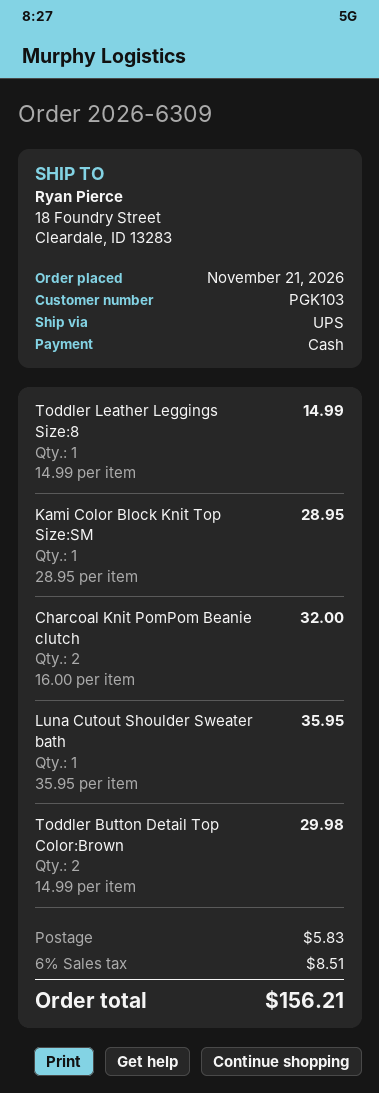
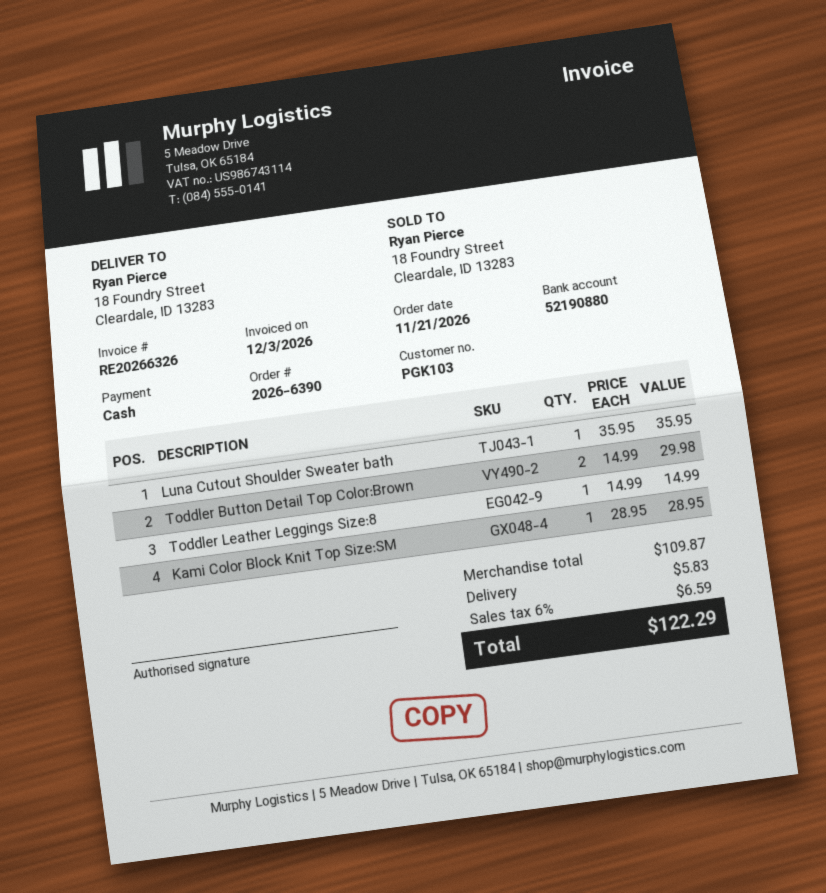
order number: 2026-6309 -> 2026-6390
Charcoal Knit PomPom Beanie clutch: 2 x 16.00 = 32.00 -> none
tax: 6% = 8.51 -> 6% = 6.59
total: 156.21 -> 122.29

